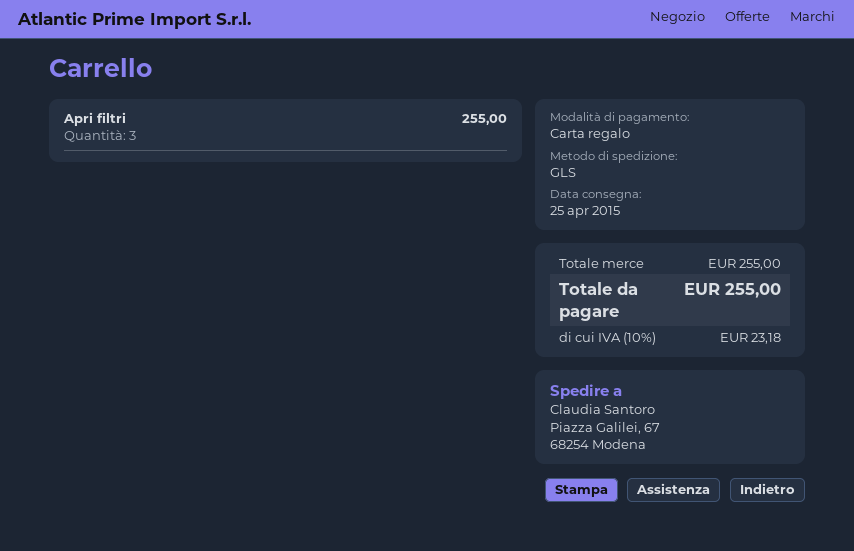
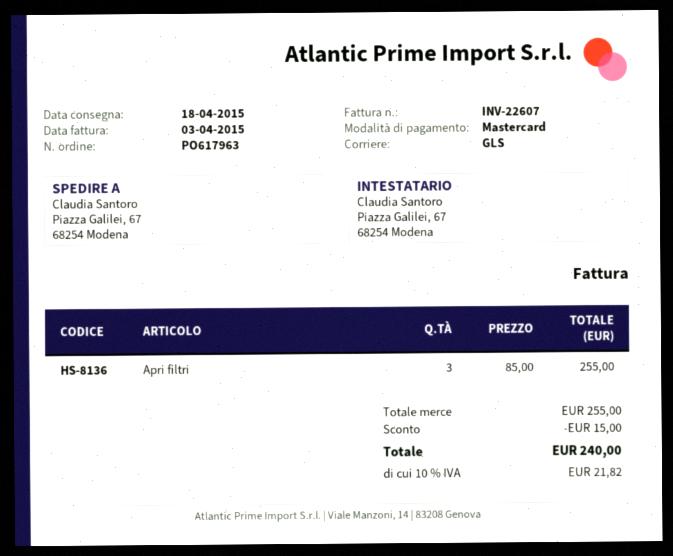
delivery date: 2015-04-25 -> 2015-04-18
payment method: gift card -> Mastercard
discount: none -> 15.00
tax: 10% = 23.18 -> 10% = 21.82
total: 255.00 -> 240.00

